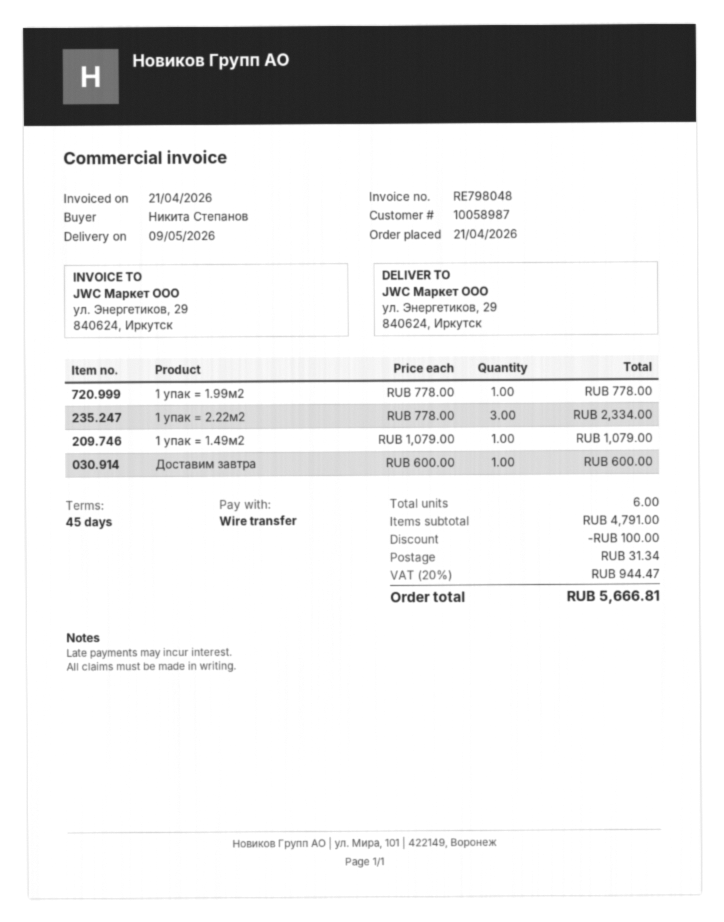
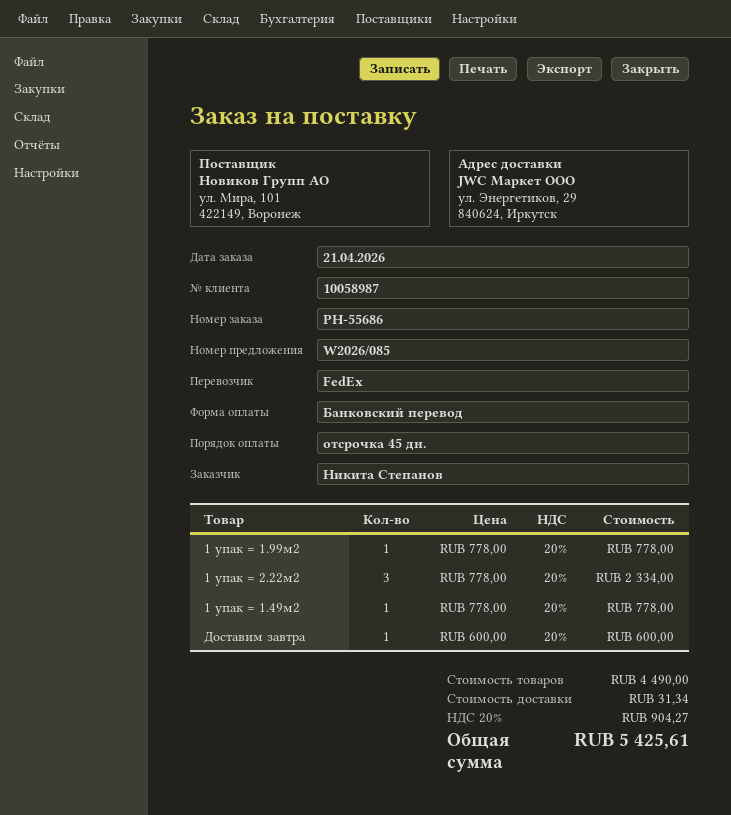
1 упак = 1.49м2: 1 x 1079.00 = 1079.00 -> 1 x 778.00 = 778.00
subtotal: 4791.00 -> 4490.00
discount: 100.00 -> none
tax: 20% = 944.47 -> 20% = 904.27
total: 5666.81 -> 5425.61

